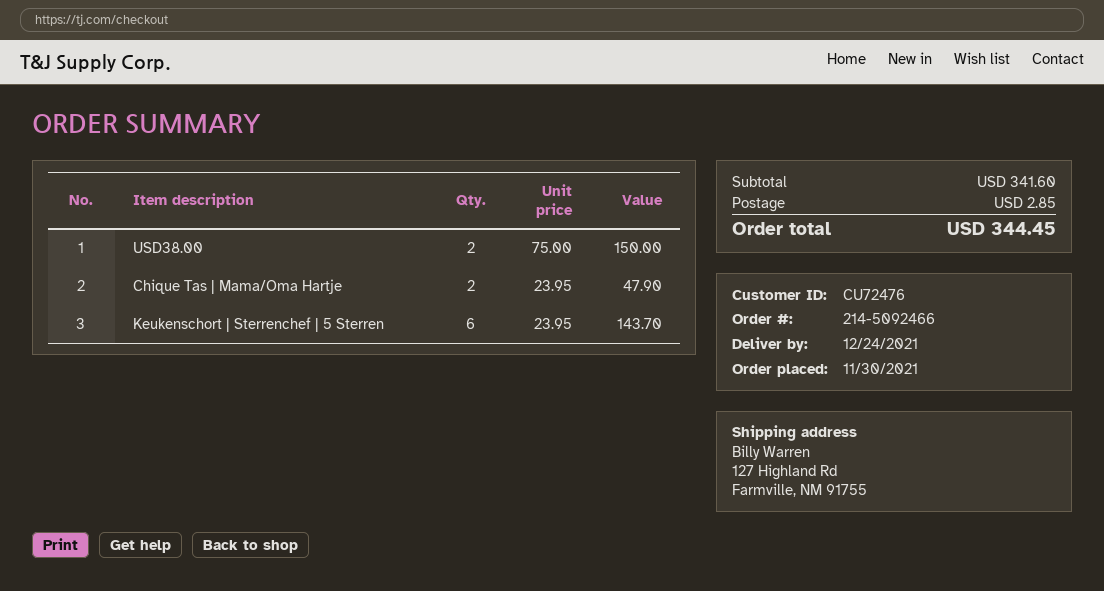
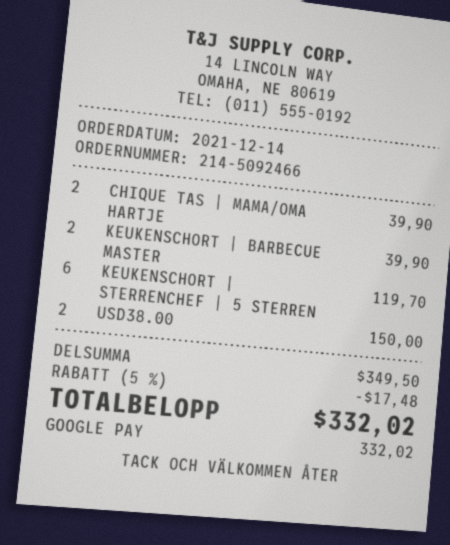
order date: 2021-11-30 -> 2021-12-14
Chique Tas | Mama/Oma Hartje: 2 for 47.90 -> 2 for 39.90
Keukenschort | Sterrenchef | 5 Sterren: 6 for 143.70 -> 6 for 119.70
KEUKENSCHORT | BARBECUE MASTER: none -> 2 for 39.90
subtotal: 341.60 -> 349.50
discount: none -> 5% = 17.48
shipping: 2.85 -> none
total: 344.45 -> 332.02

